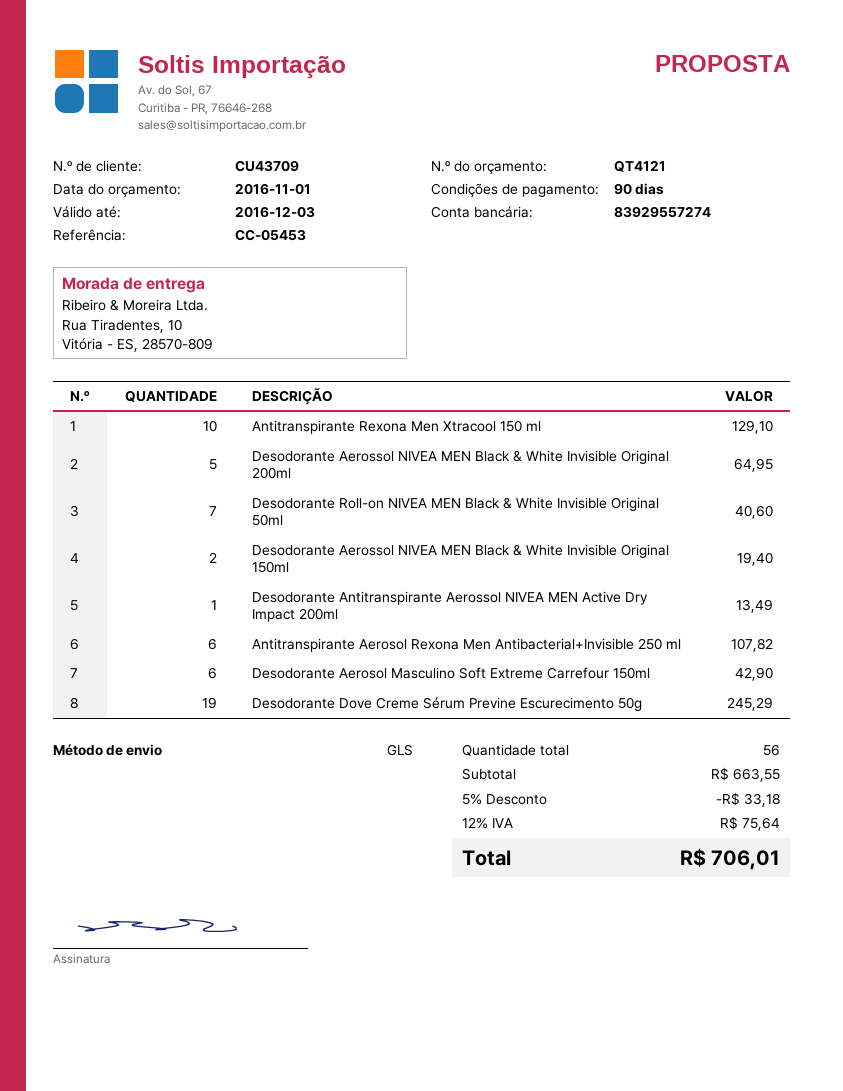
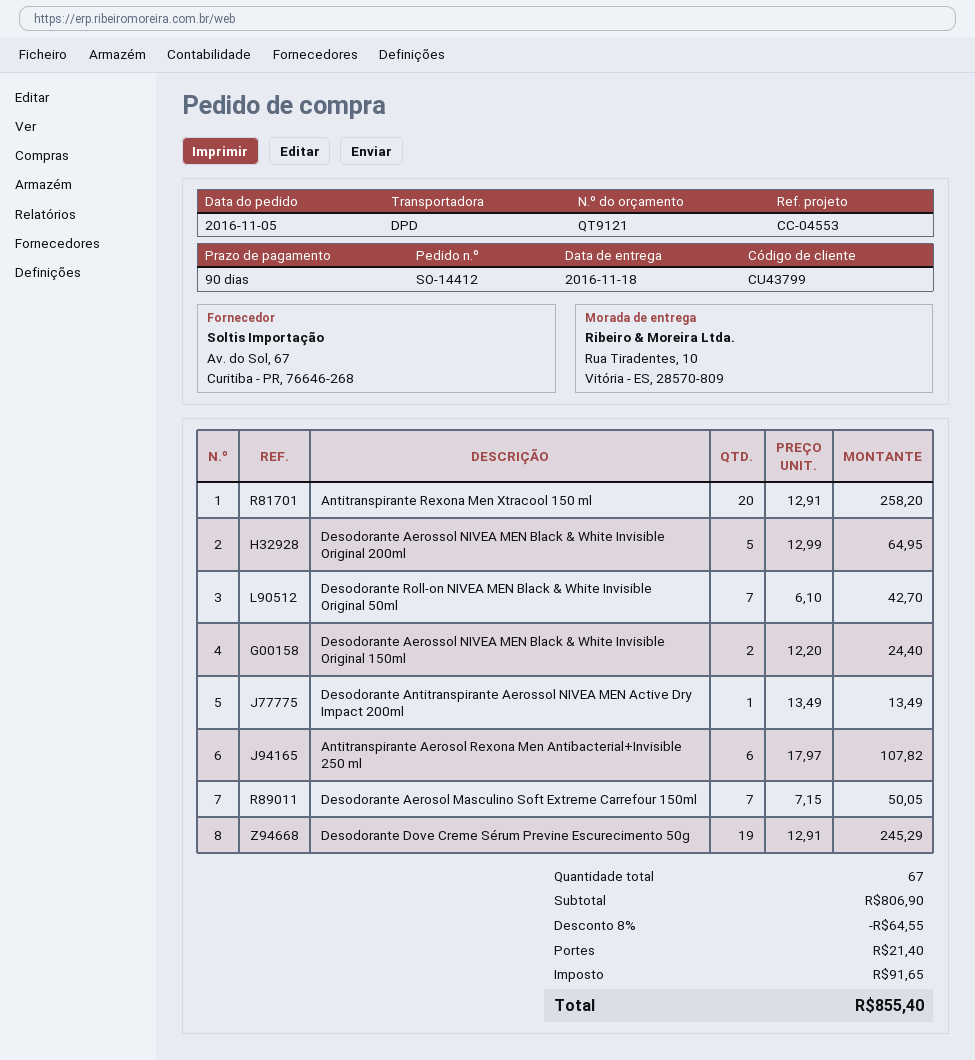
quote number: QT4121 -> QT9121
customer number: CU43709 -> CU43799
reference: CC-05453 -> CC-04553
shipping method: GLS -> DPD
Antitranspirante Rexona Men Xtracool 150 ml: 10 for 129.10 -> 20 for 258.20
Desodorante Roll-on NIVEA MEN Black & White Invisible Original 50ml: 7 for 40.60 -> 7 for 42.70
Desodorante Aerossol NIVEA MEN Black & White Invisible Original 150ml: 2 for 19.40 -> 2 for 24.40
Desodorante Aerosol Masculino Soft Extreme Carrefour 150ml: 6 for 42.90 -> 7 for 50.05
total quantity: 56 -> 67
subtotal: 663.55 -> 806.90
discount: 5% = 33.18 -> 8% = 64.55
shipping: none -> 21.40
tax: 75.64 -> 91.65
total: 706.01 -> 855.40

